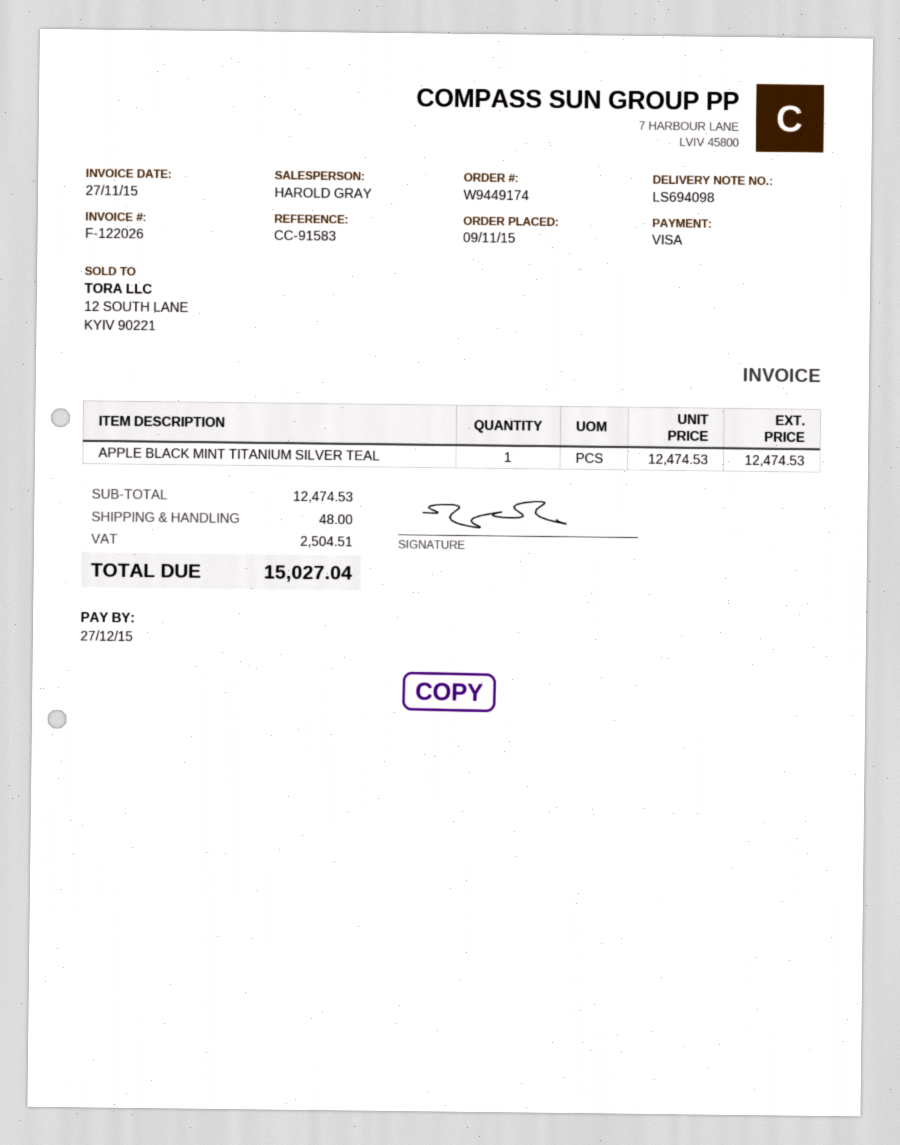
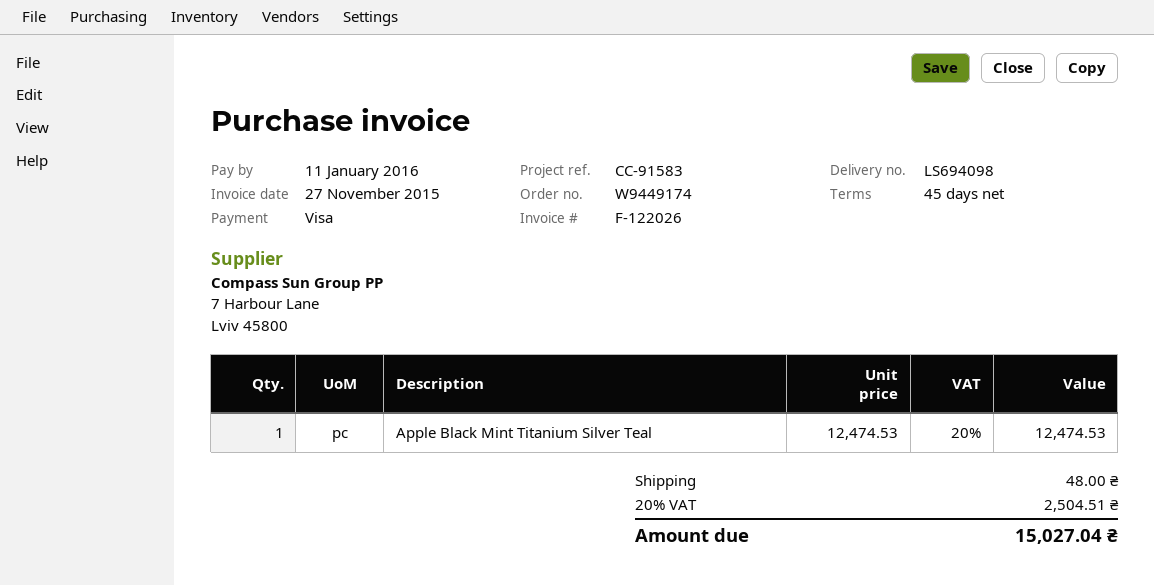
due date: 2015-12-27 -> 2016-01-11

